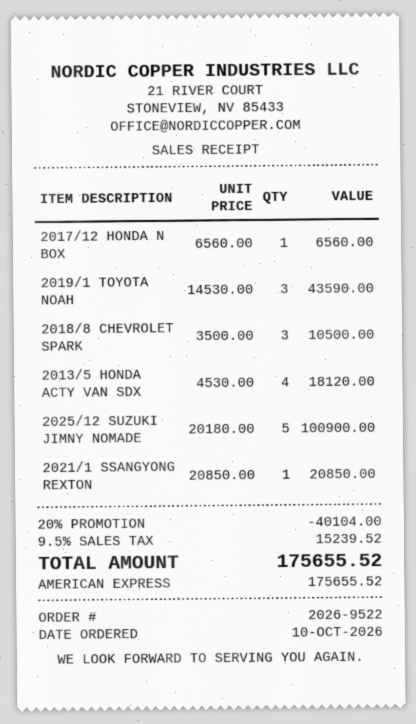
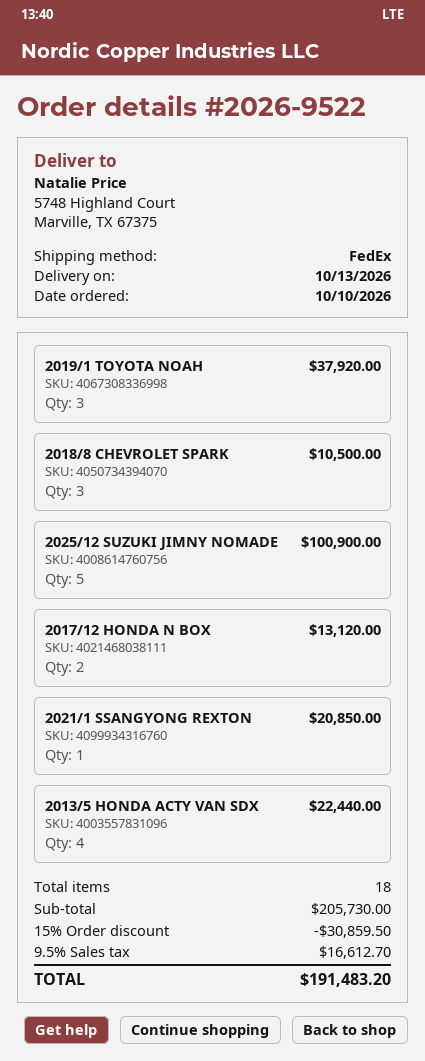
2017/12 HONDA N BOX: 1 for 6560.00 -> 2 for 13120.00
2019/1 TOYOTA NOAH: 3 for 43590.00 -> 3 for 37920.00
2013/5 HONDA ACTY VAN SDX: 4 for 18120.00 -> 4 for 22440.00
discount: 20% = 40104.00 -> 15% = 30859.50
tax: 9.5% = 15239.52 -> 9.5% = 16612.70
total: 175655.52 -> 191483.20

